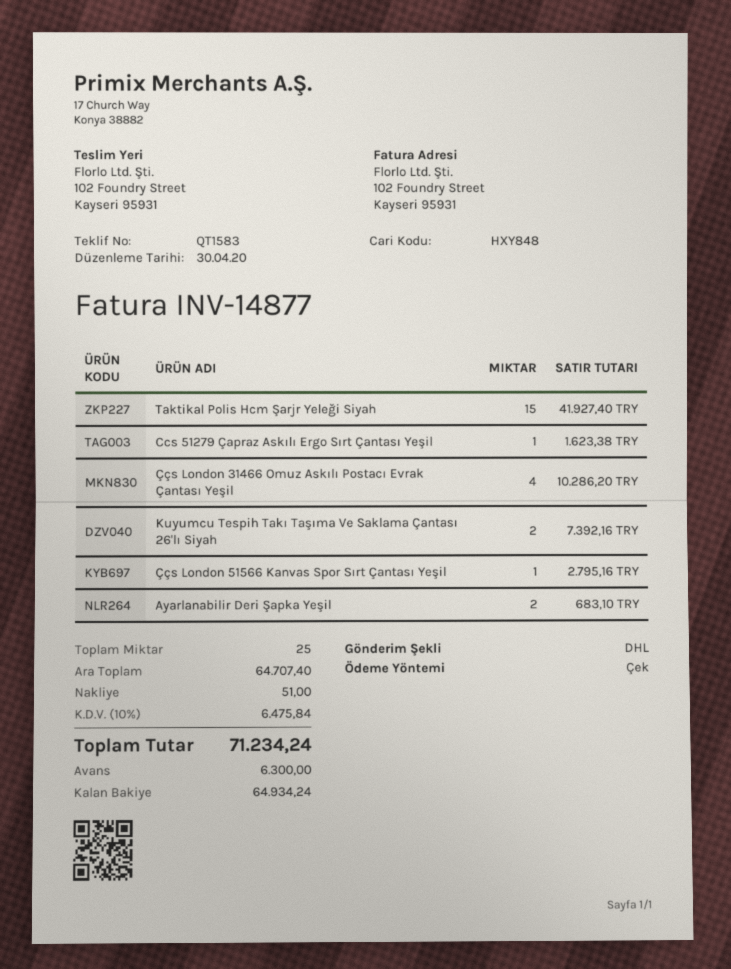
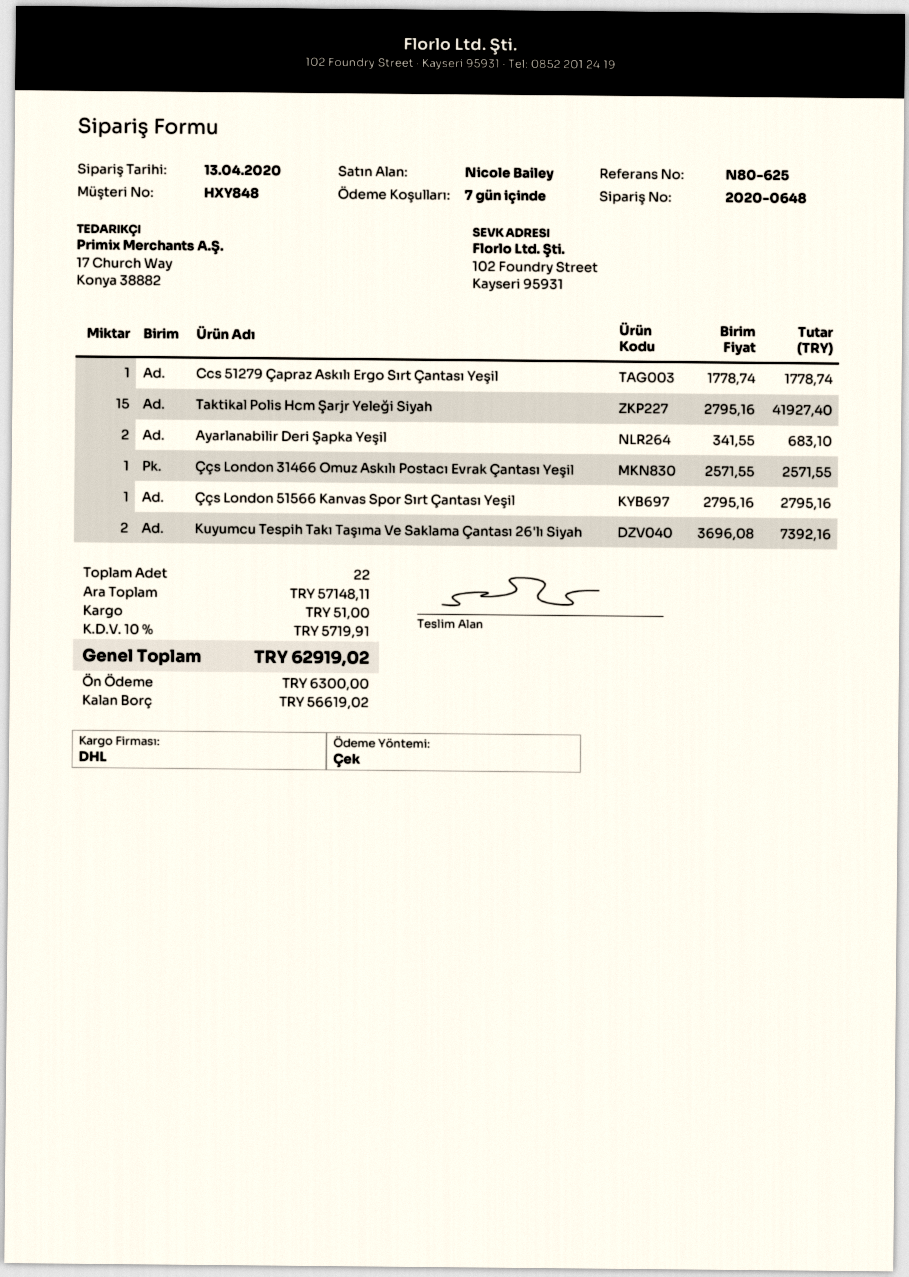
Ccs 51279 Çapraz Askılı Ergo Sırt Çantası Yeşil: 1 for 1623.38 -> 1 for 1778.74
Ççs London 31466 Omuz Askılı Postacı Evrak Çantası Yeşil: 4 for 10286.20 -> 1 for 2571.55
total quantity: 25 -> 22
subtotal: 64707.40 -> 57148.11
tax: 10% = 6475.84 -> 10% = 5719.91
total: 71234.24 -> 62919.02
balance: 64934.24 -> 56619.02

